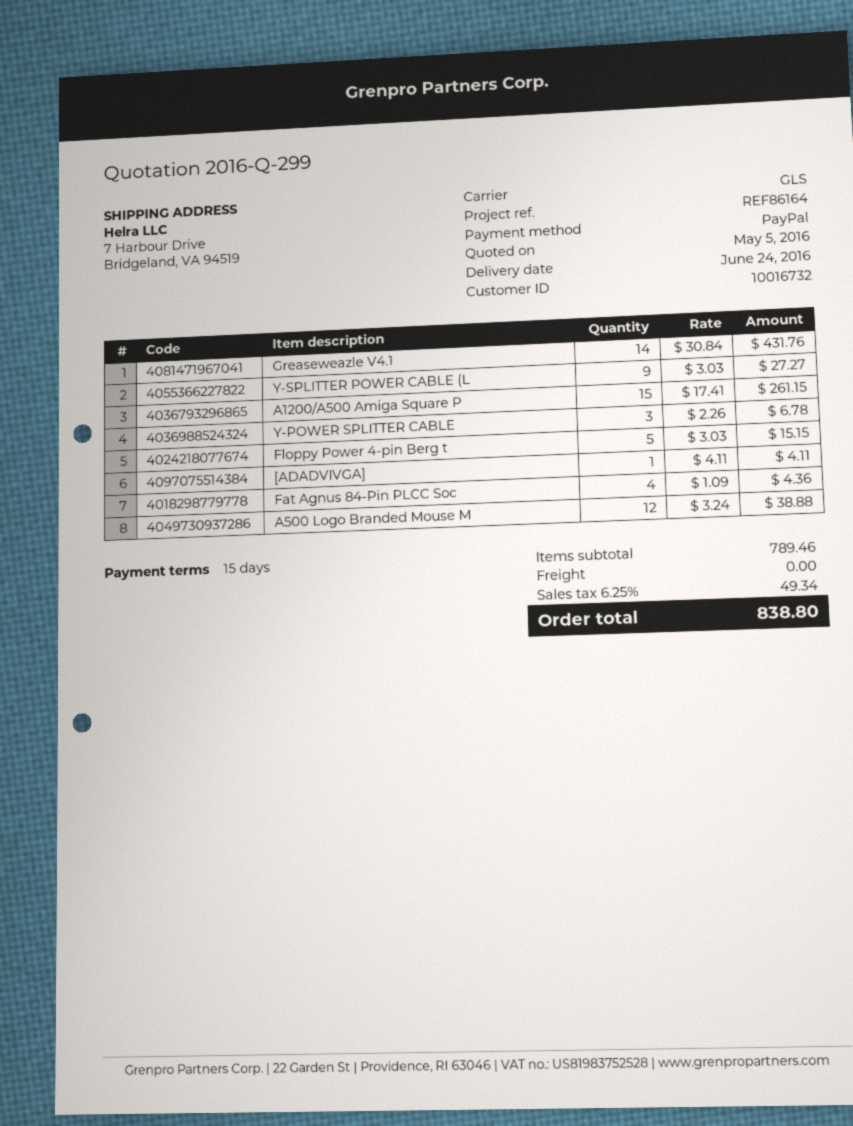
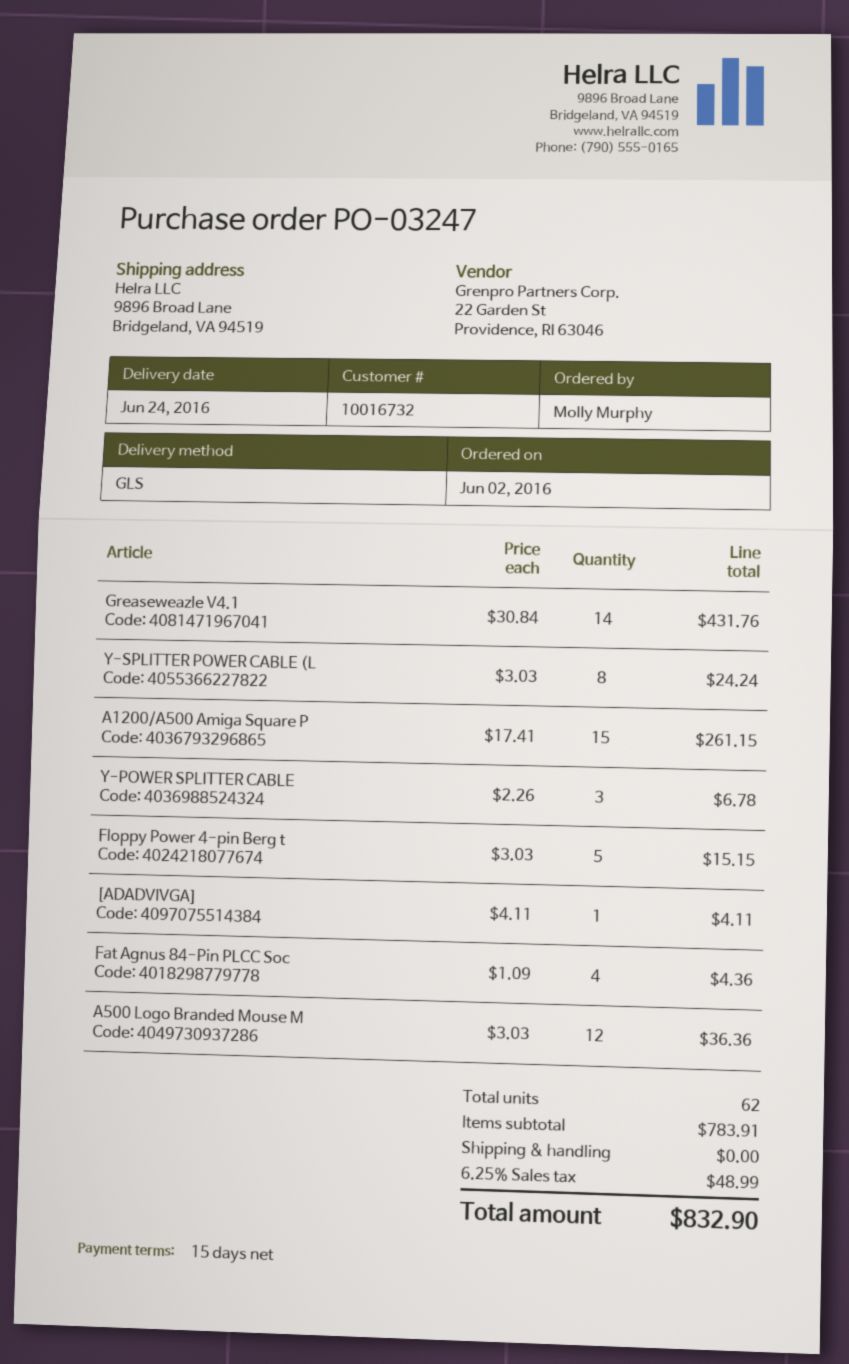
ship to: 7 Harbour Drive, Bridgeland, VA 94519 -> 9896 Broad Lane, Bridgeland, VA 94519
Y-SPLITTER POWER CABLE (L: 9 x 3.03 = 27.27 -> 8 x 3.03 = 24.24
A500 Logo Branded Mouse M: 12 x 3.24 = 38.88 -> 12 x 3.03 = 36.36
subtotal: 789.46 -> 783.91
tax: 6.25% = 49.34 -> 6.25% = 48.99
total: 838.80 -> 832.90

